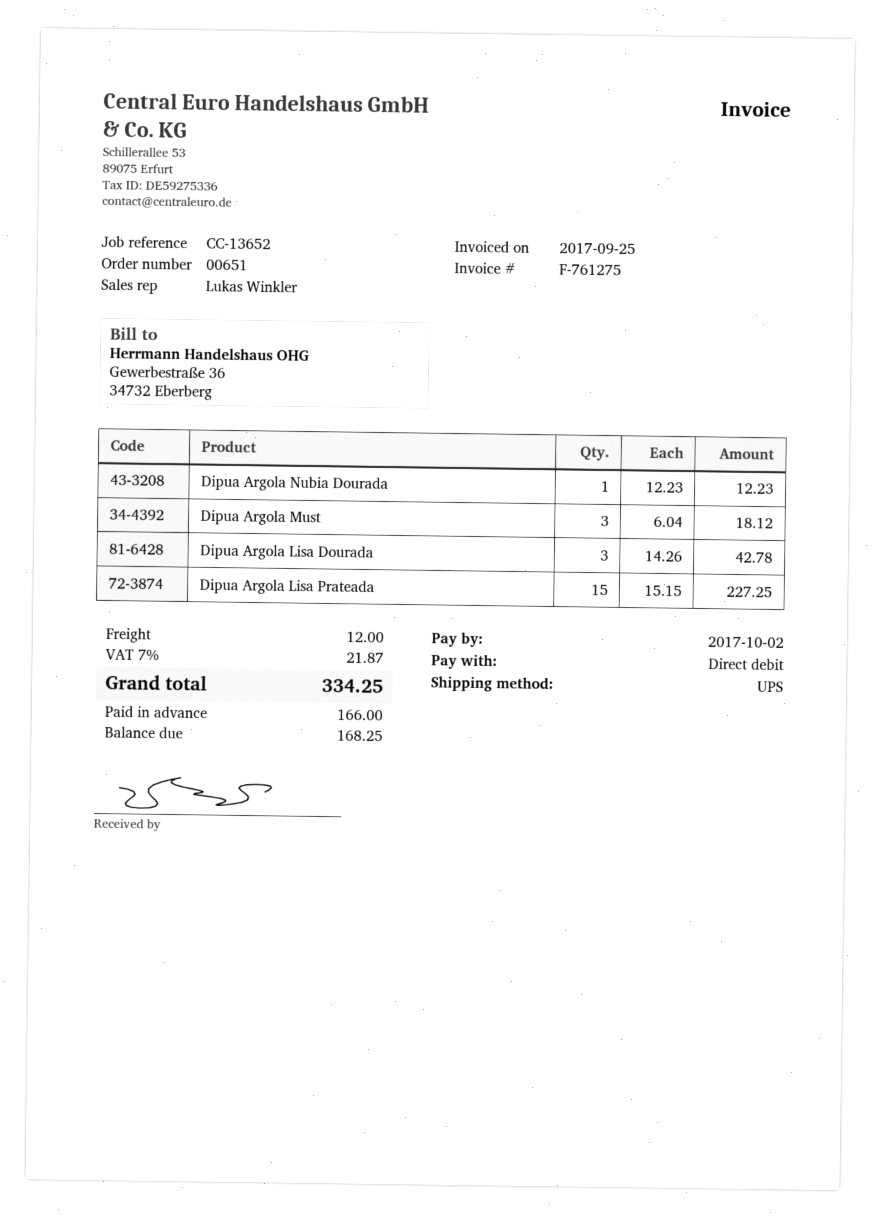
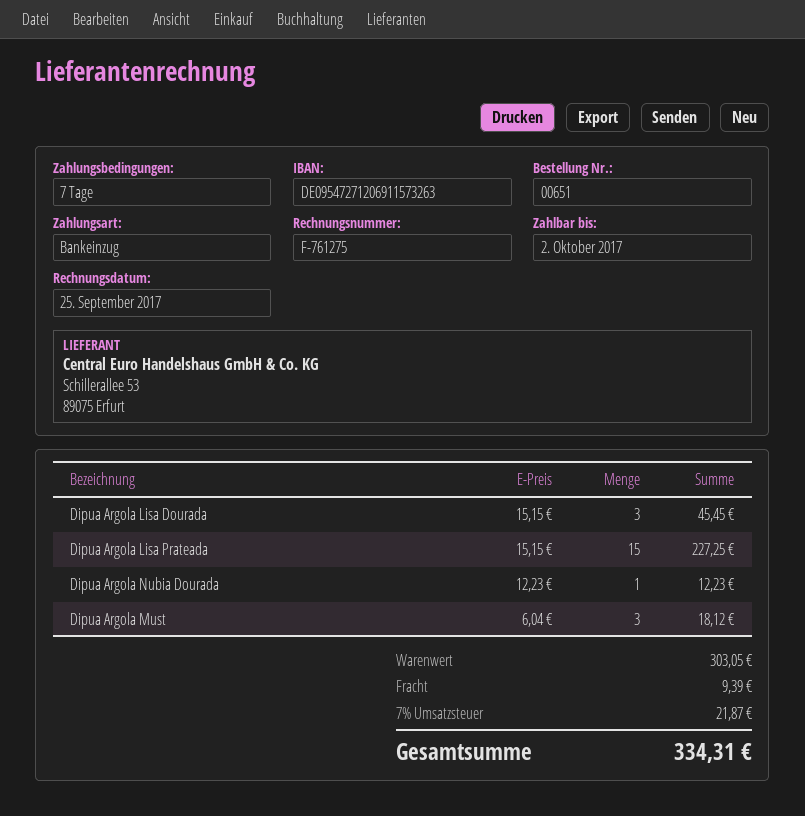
Dipua Argola Lisa Dourada: 3 x 14.26 = 42.78 -> 3 x 15.15 = 45.45
shipping: 12.00 -> 9.39
total: 334.25 -> 334.31

